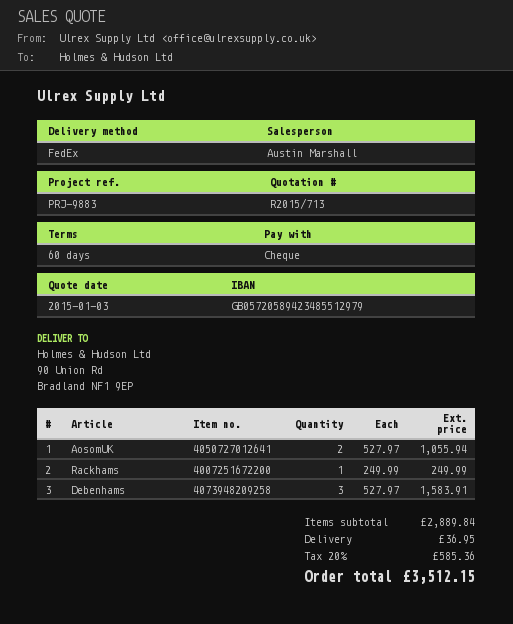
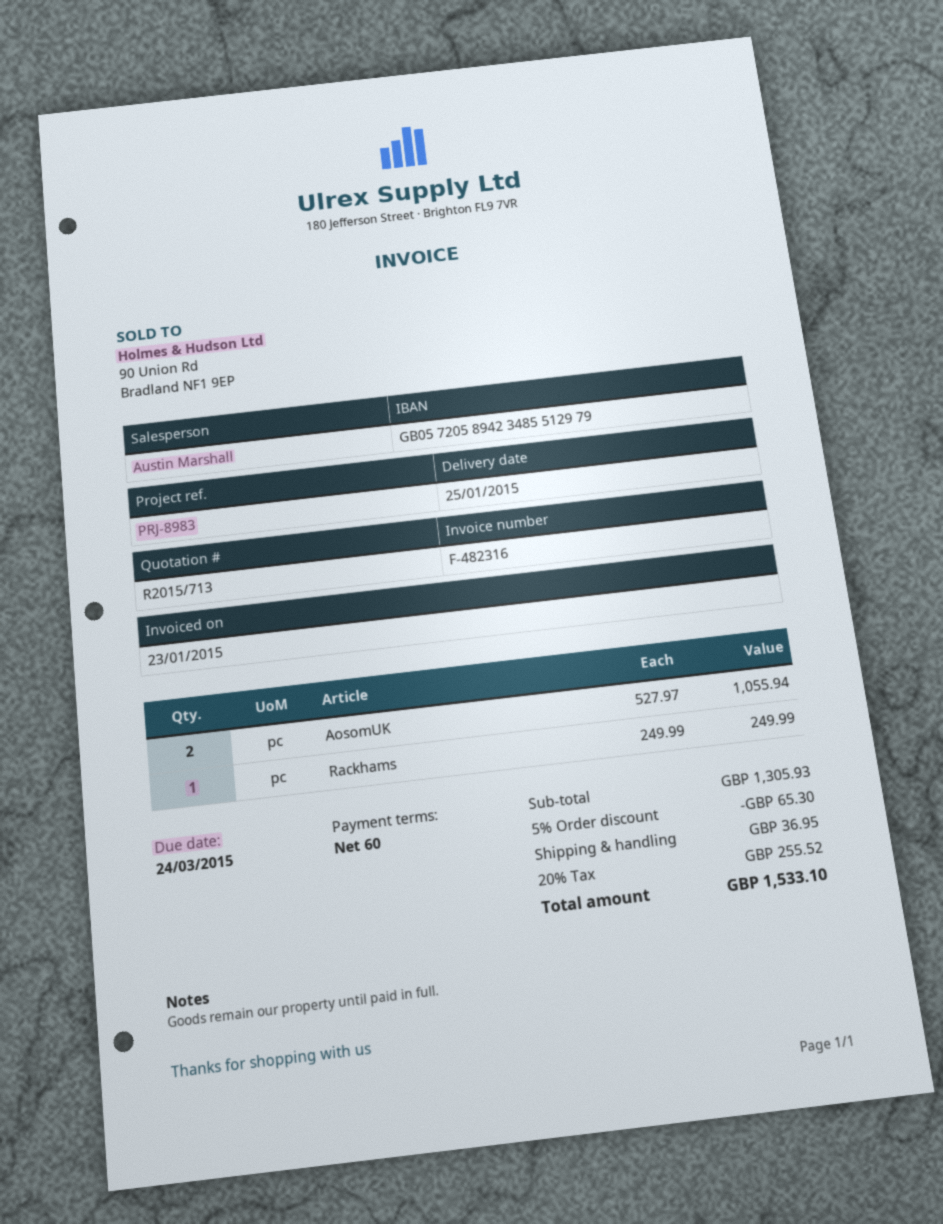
reference: PRJ-9883 -> PRJ-8983
Debenhams: 3 x 527.97 = 1583.91 -> none
subtotal: 2889.84 -> 1305.93
discount: none -> 5% = 65.30
tax: 20% = 585.36 -> 20% = 255.52
total: 3512.15 -> 1533.10

